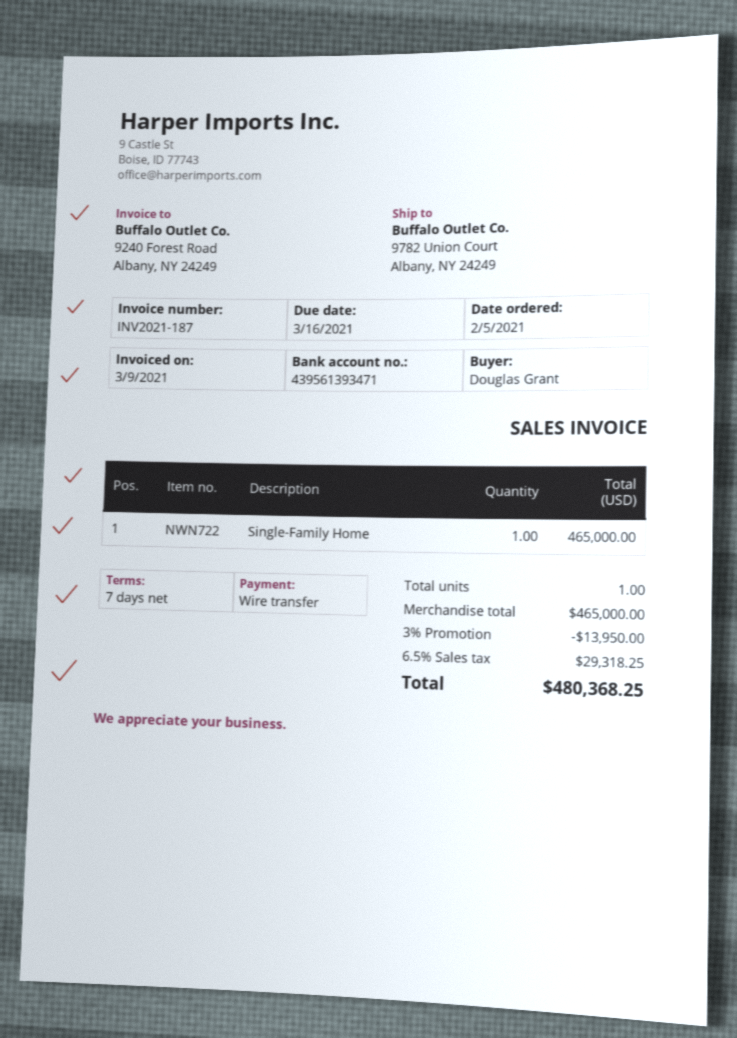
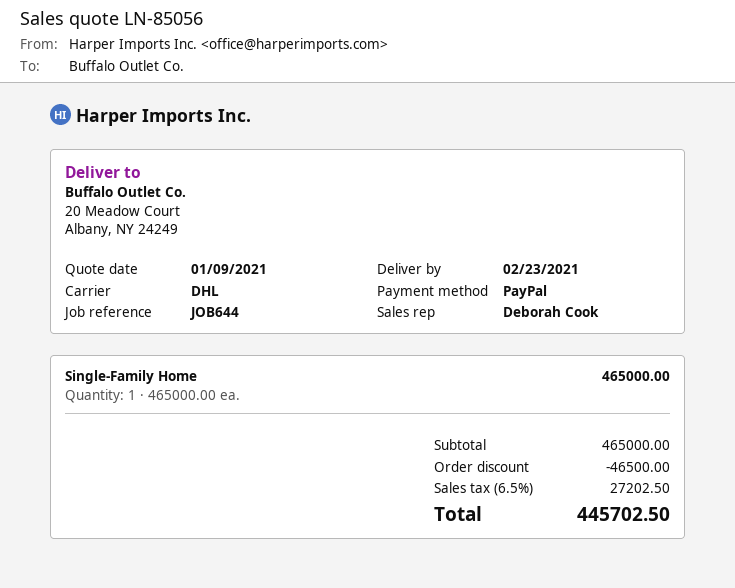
payment method: bank transfer -> PayPal
ship to: 9782 Union Court, Albany, NY 24249 -> 20 Meadow Court, Albany, NY 24249
discount: 13950.00 -> 46500.00
tax: 6.5% = 29318.25 -> 6.5% = 27202.50
total: 480368.25 -> 445702.50

